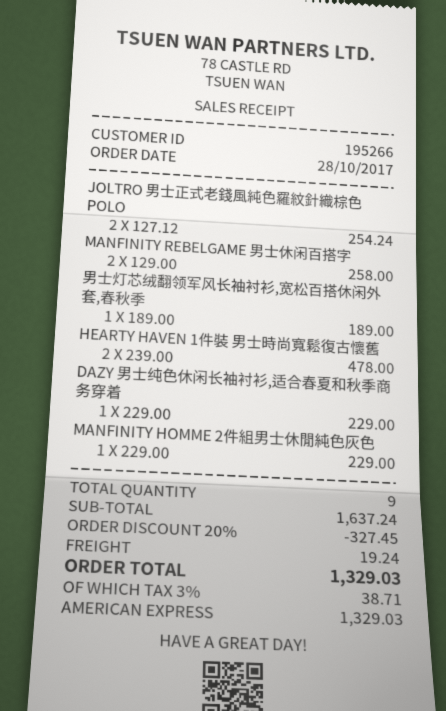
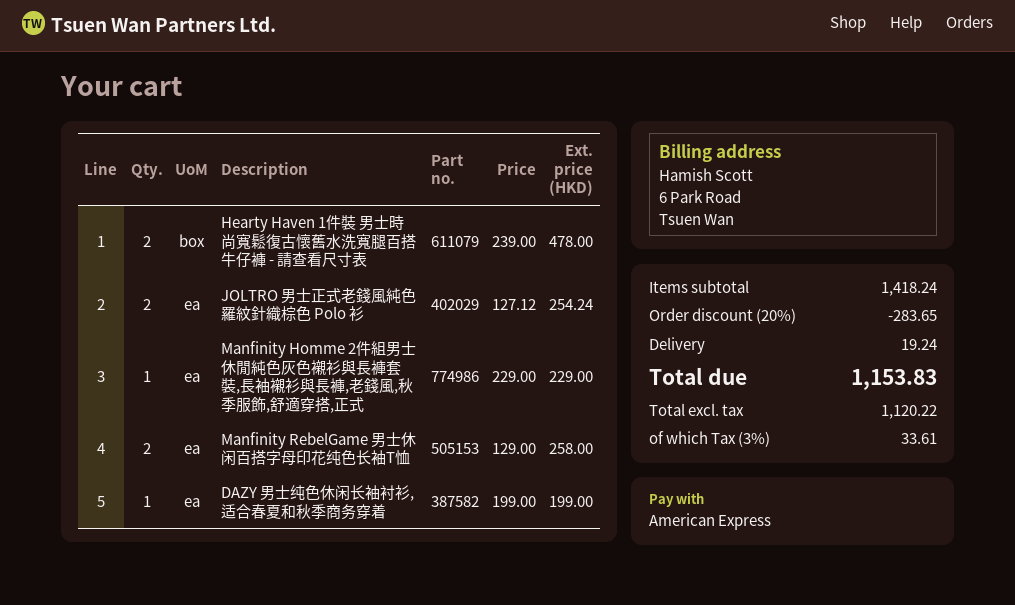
男士灯芯绒翻领军风长袖衬衫,宽松百搭休闲外套,春秋季: 1 x 189.00 = 189.00 -> none
DAZY 男士纯色休闲长袖衬衫,适合春夏和秋季商务穿着: 1 x 229.00 = 229.00 -> 1 x 199.00 = 199.00
subtotal: 1637.24 -> 1418.24
discount: 20% = 327.45 -> 20% = 283.65
tax: 3% = 38.71 -> 3% = 33.61
total: 1329.03 -> 1153.83

